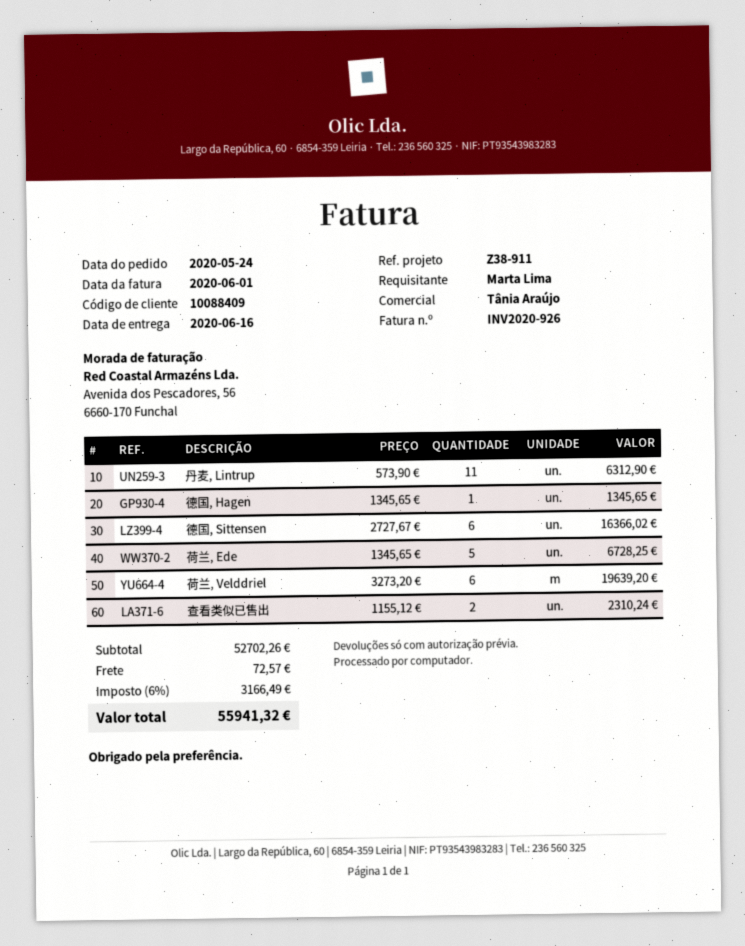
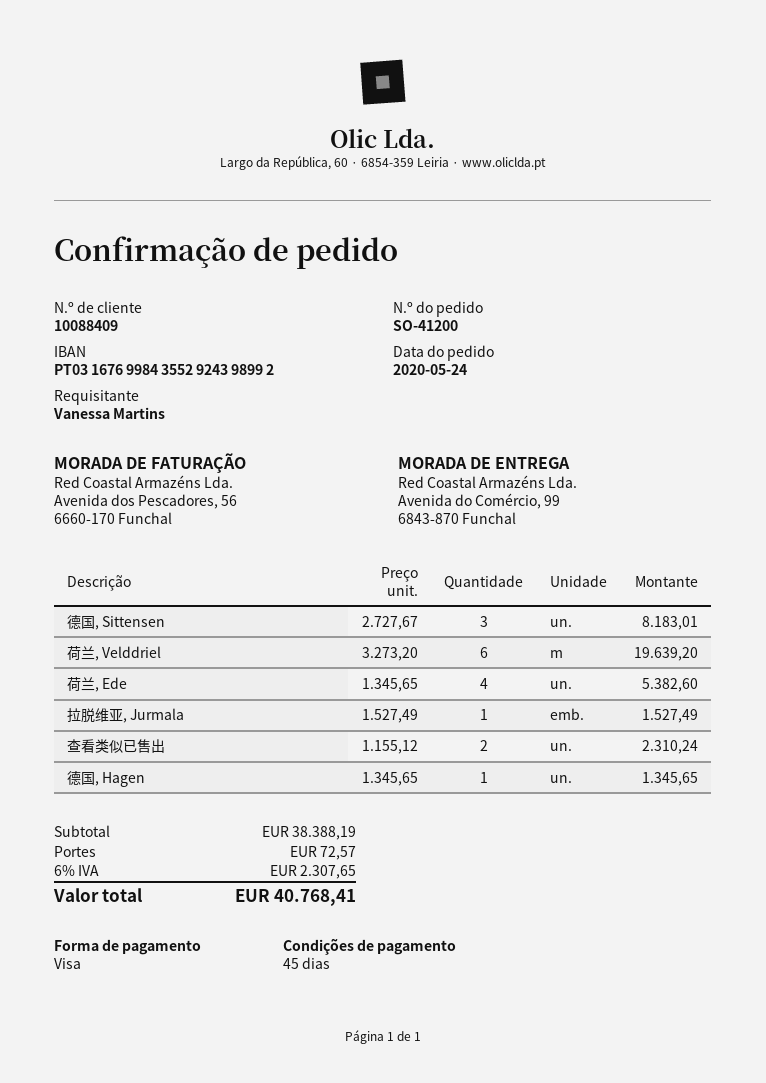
ordered by: Marta Lima -> Vanessa Martins
丹麦, Lintrup: 11 x 573.90 = 6312.90 -> none
德国, Sittensen: 6 x 2727.67 = 16366.02 -> 3 x 2727.67 = 8183.01
荷兰, Ede: 5 x 1345.65 = 6728.25 -> 4 x 1345.65 = 5382.60
拉脱维亚, Jurmala: none -> 1 x 1527.49 = 1527.49
subtotal: 52702.26 -> 38388.19
tax: 6% = 3166.49 -> 6% = 2307.65
total: 55941.32 -> 40768.41

